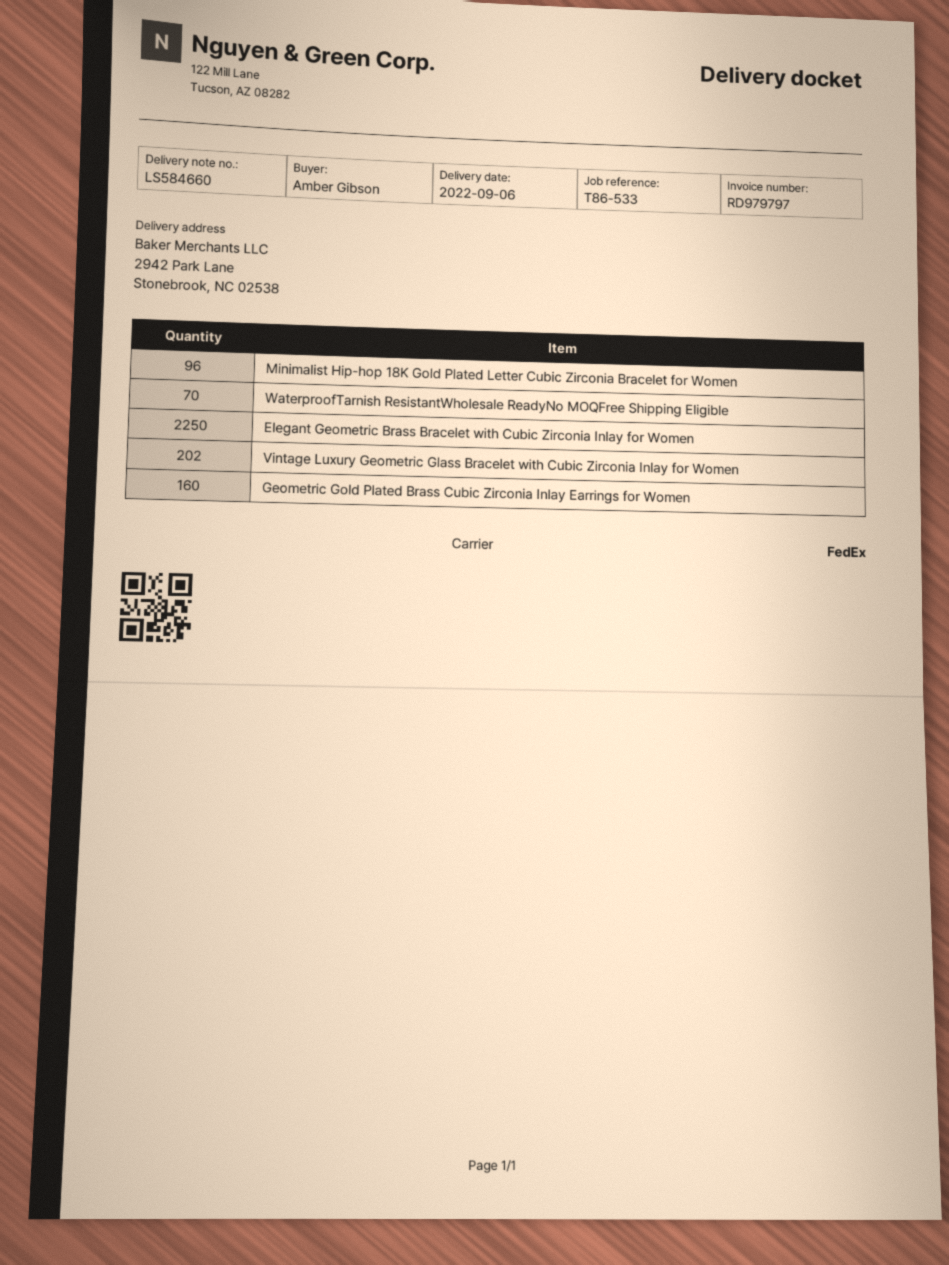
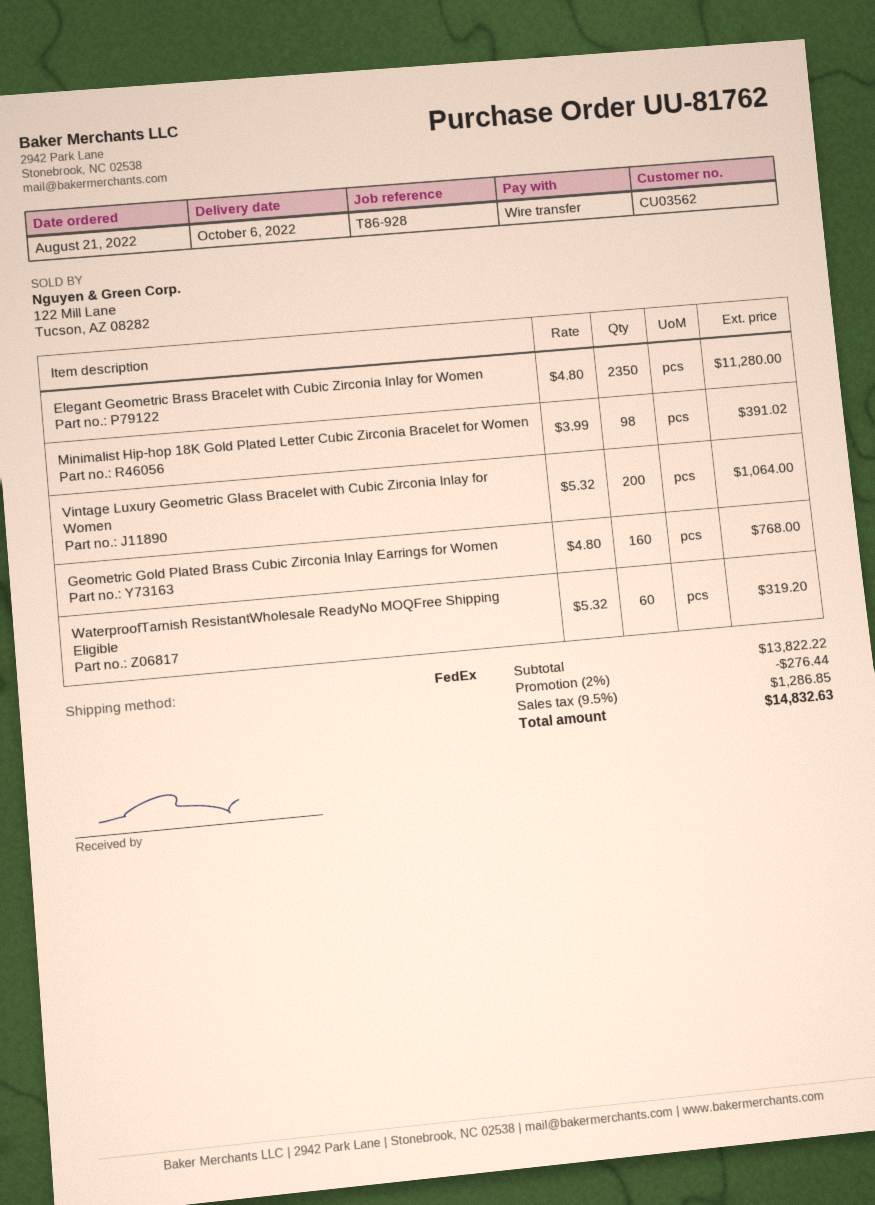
delivery date: 2022-09-06 -> 2022-10-06
reference: T86-533 -> T86-928
Minimalist Hip-hop 18K Gold Plated Letter Cubic Zirconia Bracelet for Women: 96 -> 98
WaterproofTarnish ResistantWholesale ReadyNo MOQFree Shipping Eligible: 70 -> 60
Elegant Geometric Brass Bracelet with Cubic Zirconia Inlay for Women: 2250 -> 2350
Vintage Luxury Geometric Glass Bracelet with Cubic Zirconia Inlay for Women: 202 -> 200

